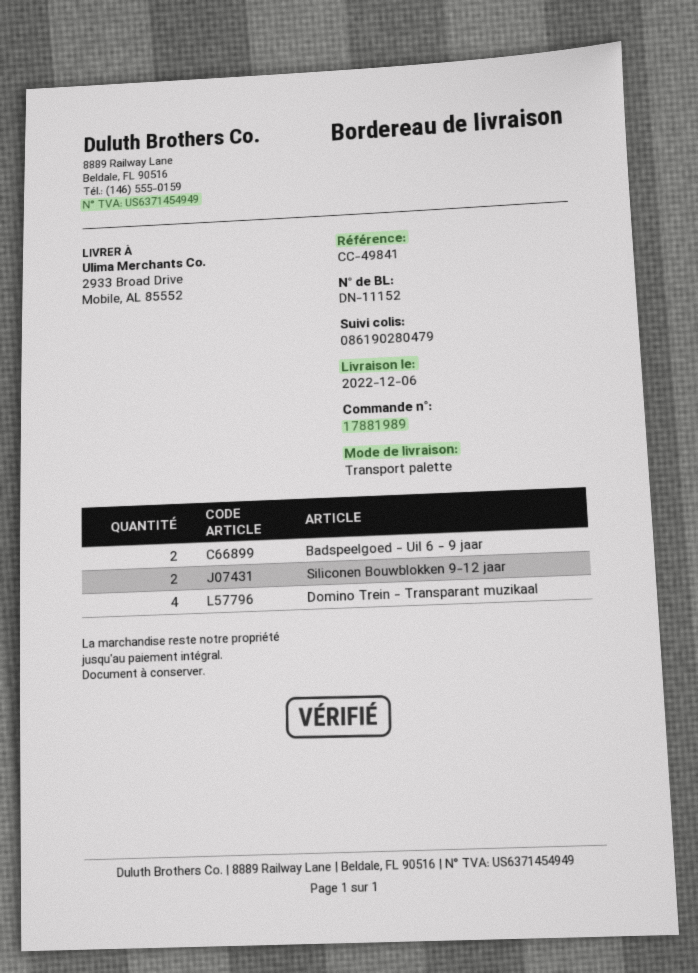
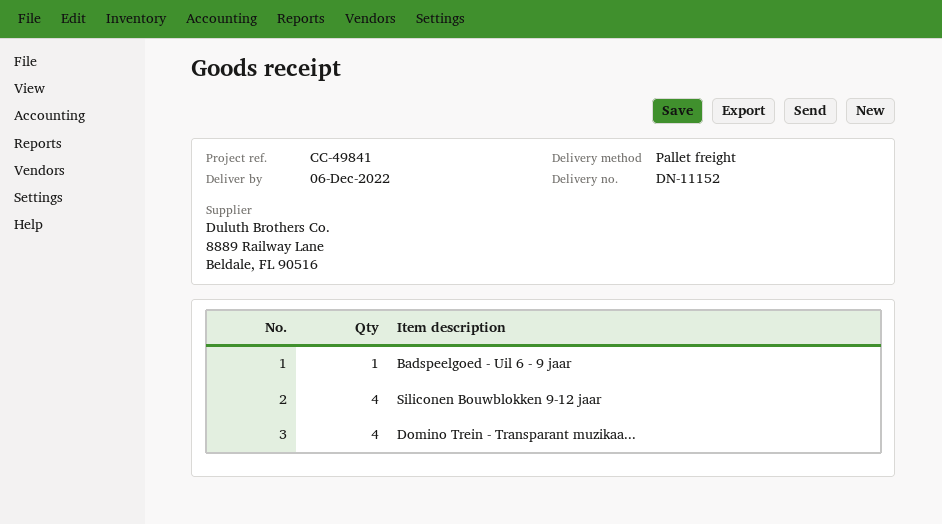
Badspeelgoed - Uil 6 - 9 jaar: 2 -> 1
Siliconen Bouwblokken 9-12 jaar: 2 -> 4

